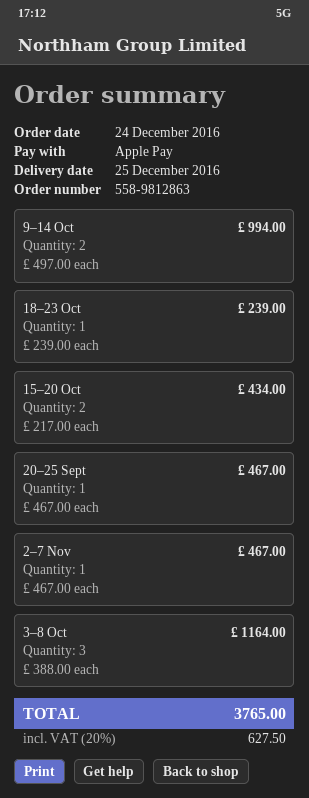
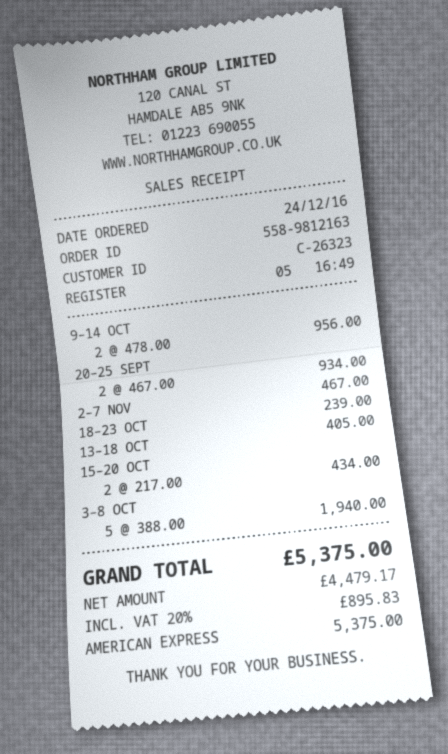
order number: 558-9812863 -> 558-9812163
payment method: Apple Pay -> American Express
9–14 Oct: 2 x 497.00 = 994.00 -> 2 x 478.00 = 956.00
20–25 Sept: 1 x 467.00 = 467.00 -> 2 x 467.00 = 934.00
3–8 Oct: 3 x 388.00 = 1164.00 -> 5 x 388.00 = 1940.00
13–18 OCT: none -> 1 x 405.00 = 405.00
tax: 20% = 627.50 -> 20% = 895.83
total: 3765.00 -> 5375.00

